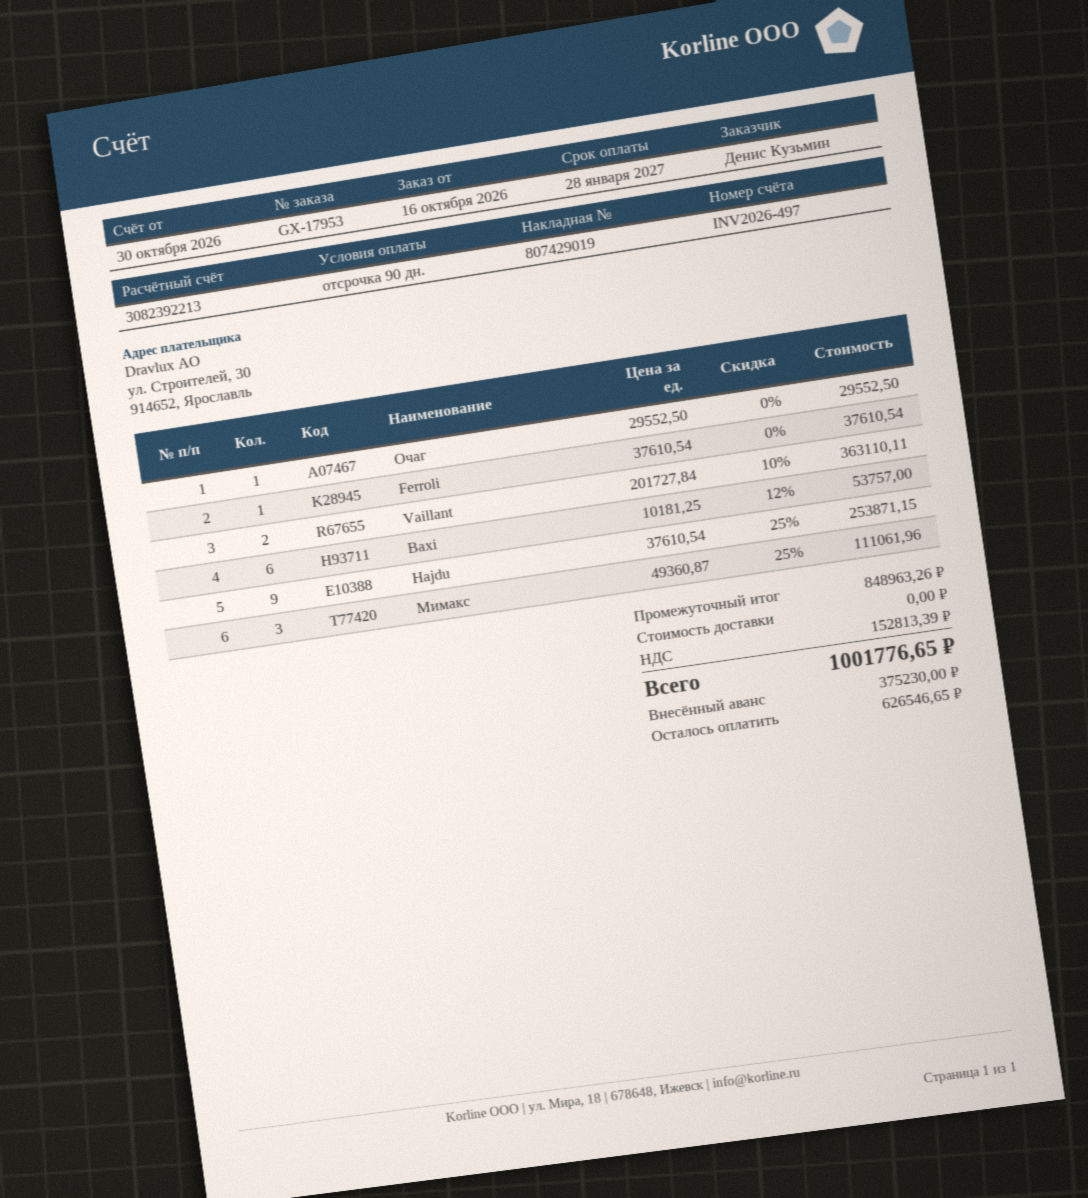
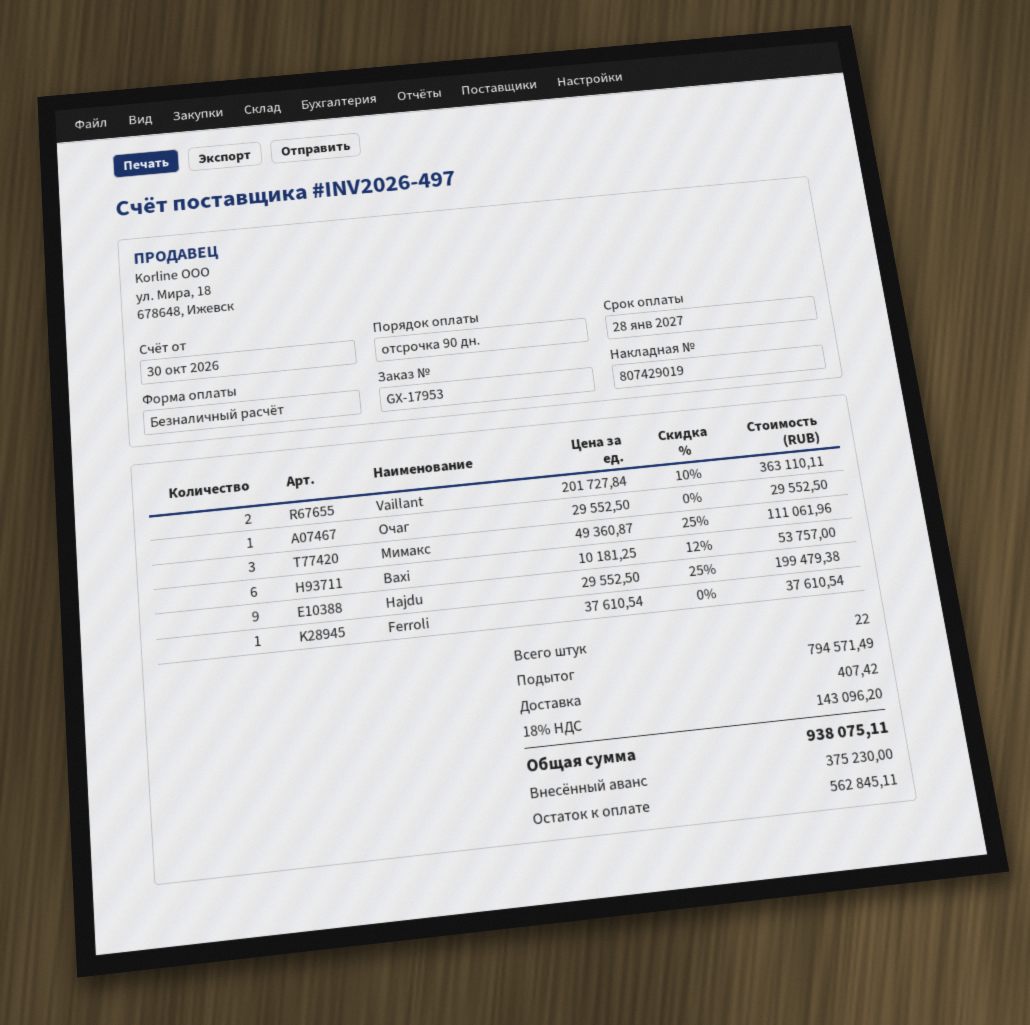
Hajdu: 9 x 37610.54 - 25% = 253871.15 -> 9 x 29552.50 - 25% = 199479.38
subtotal: 848963.26 -> 794571.49
shipping: 0.00 -> 407.42
tax: 152813.39 -> 143096.20
total: 1001776.65 -> 938075.11
balance: 626546.65 -> 562845.11

